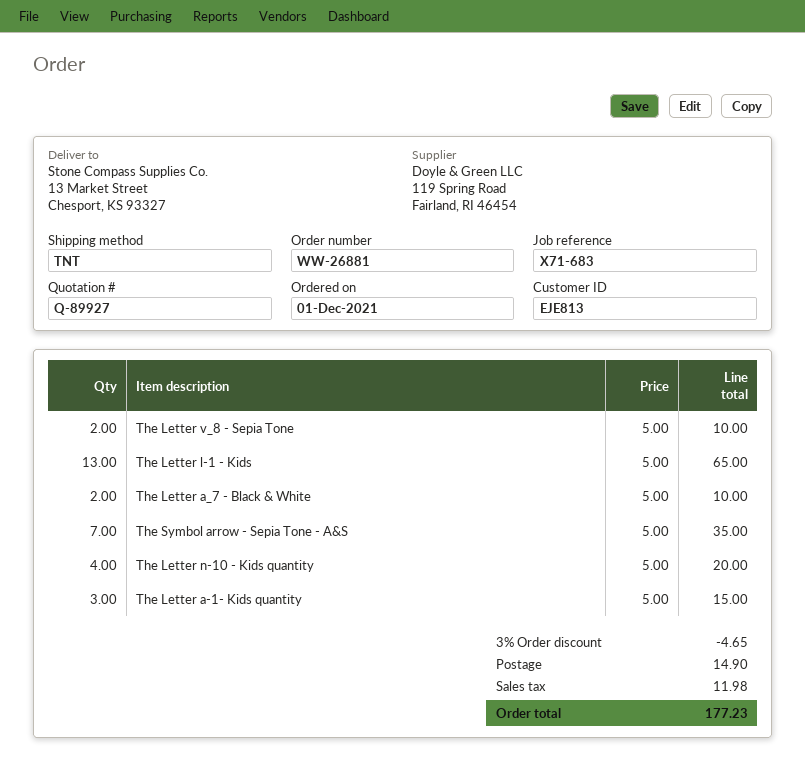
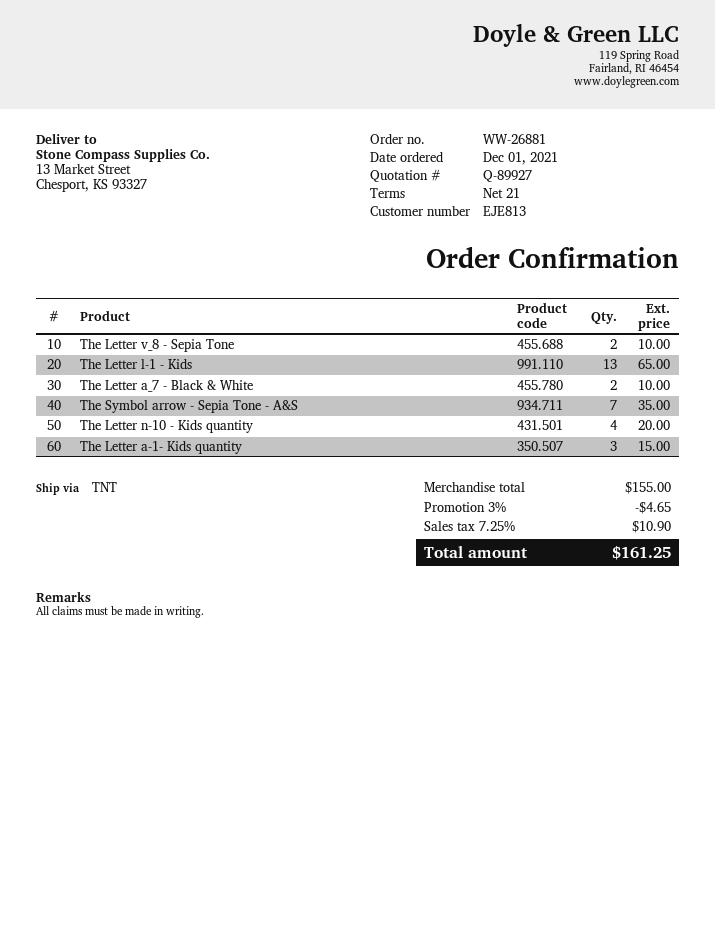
shipping: 14.90 -> none
tax: 11.98 -> 10.90
total: 177.23 -> 161.25

